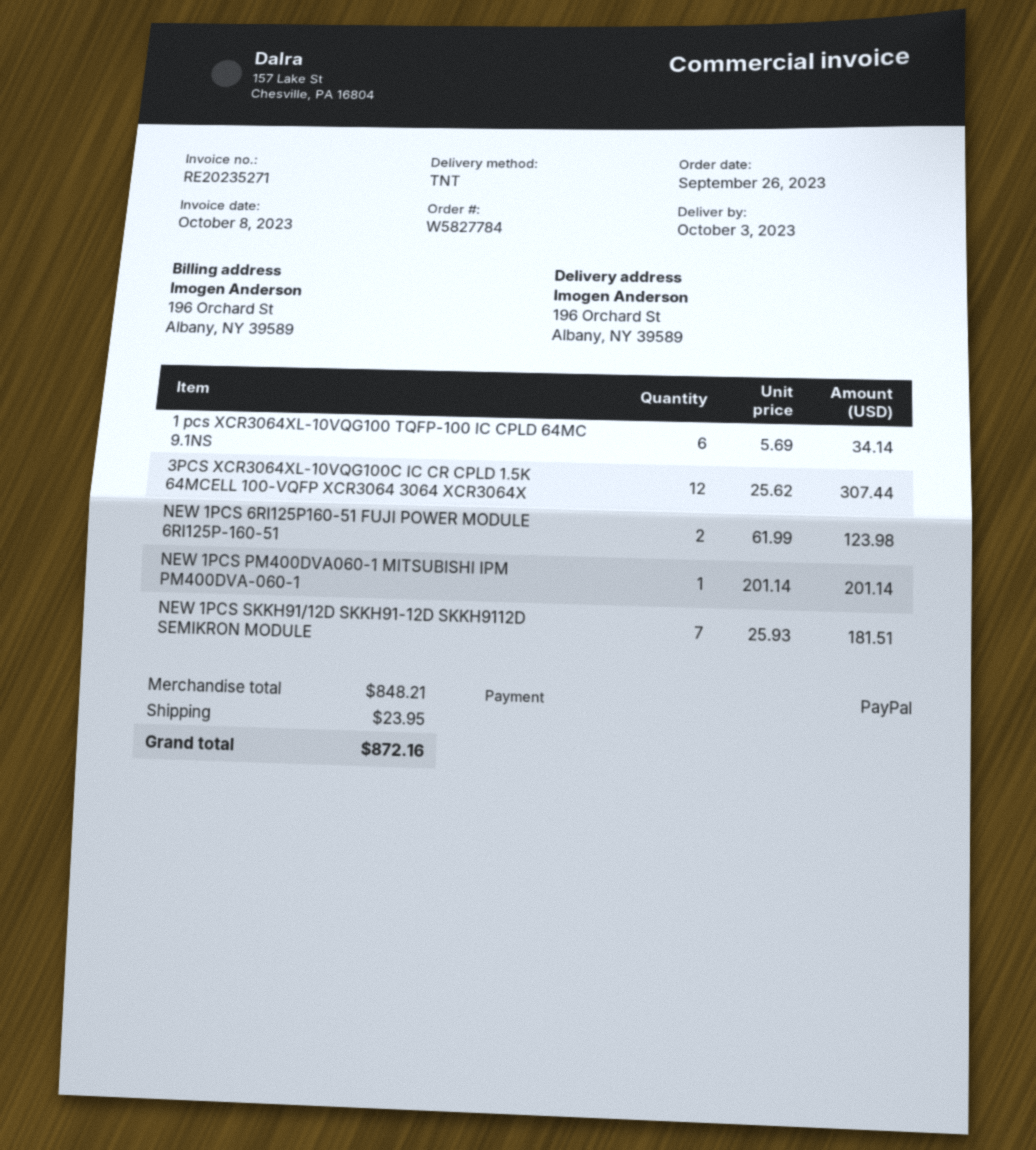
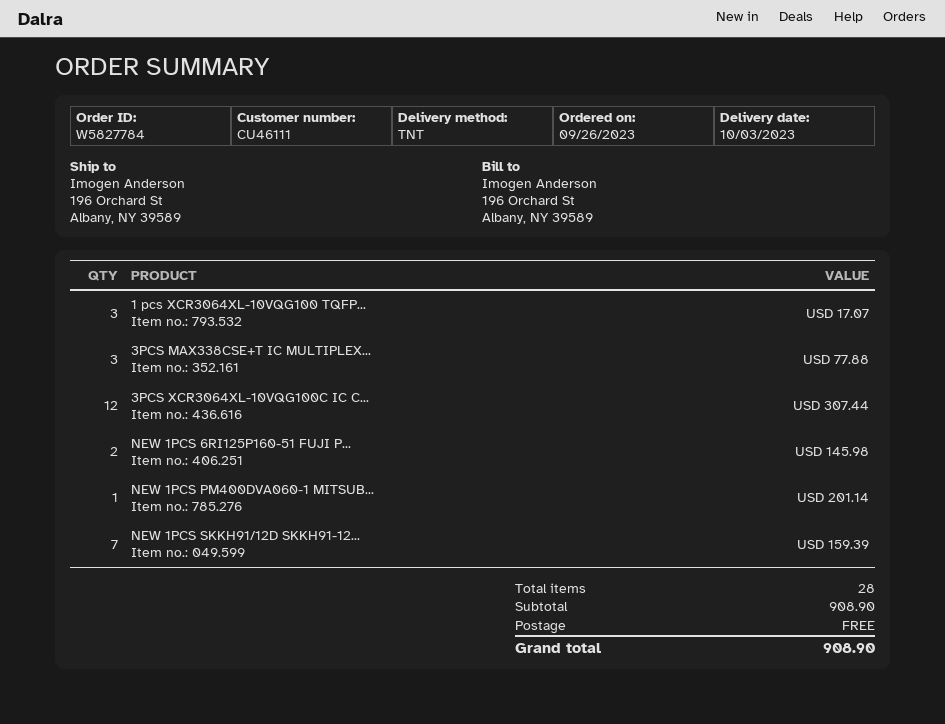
1 pcs XCR3064XL-10VQG100 TQFP-100 IC CPLD 64MC 9.1NS: 6 for 34.14 -> 3 for 17.07
NEW 1PCS 6RI125P160-51 FUJI POWER MODULE 6RI125P-160-51: 2 for 123.98 -> 2 for 145.98
NEW 1PCS SKKH91/12D SKKH91-12D SKKH9112D SEMIKRON MODULE: 7 for 181.51 -> 7 for 159.39
3PCS MAX338CSE+T IC MULTIPLEX...: none -> 3 for 77.88
subtotal: 848.21 -> 908.90
shipping: 23.95 -> 0.00
total: 872.16 -> 908.90

